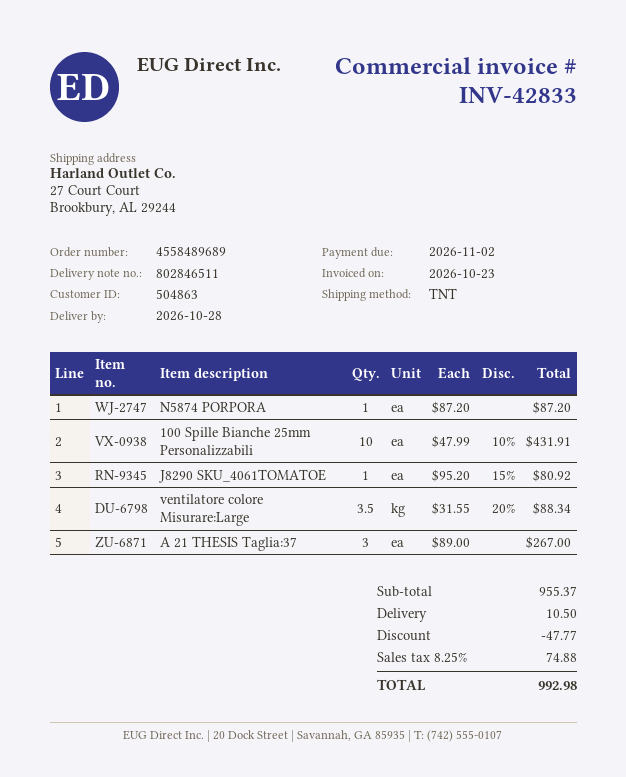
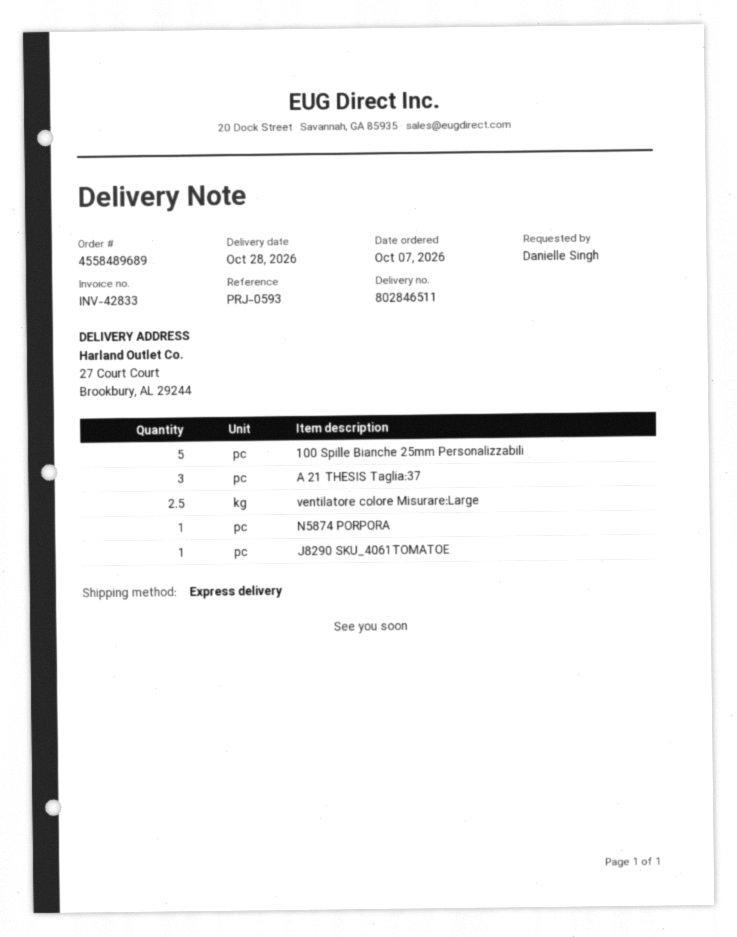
shipping method: TNT -> express
100 Spille Bianche 25mm Personalizzabili: 10 -> 5
ventilatore colore Misurare:Large: 3.5 -> 2.5

